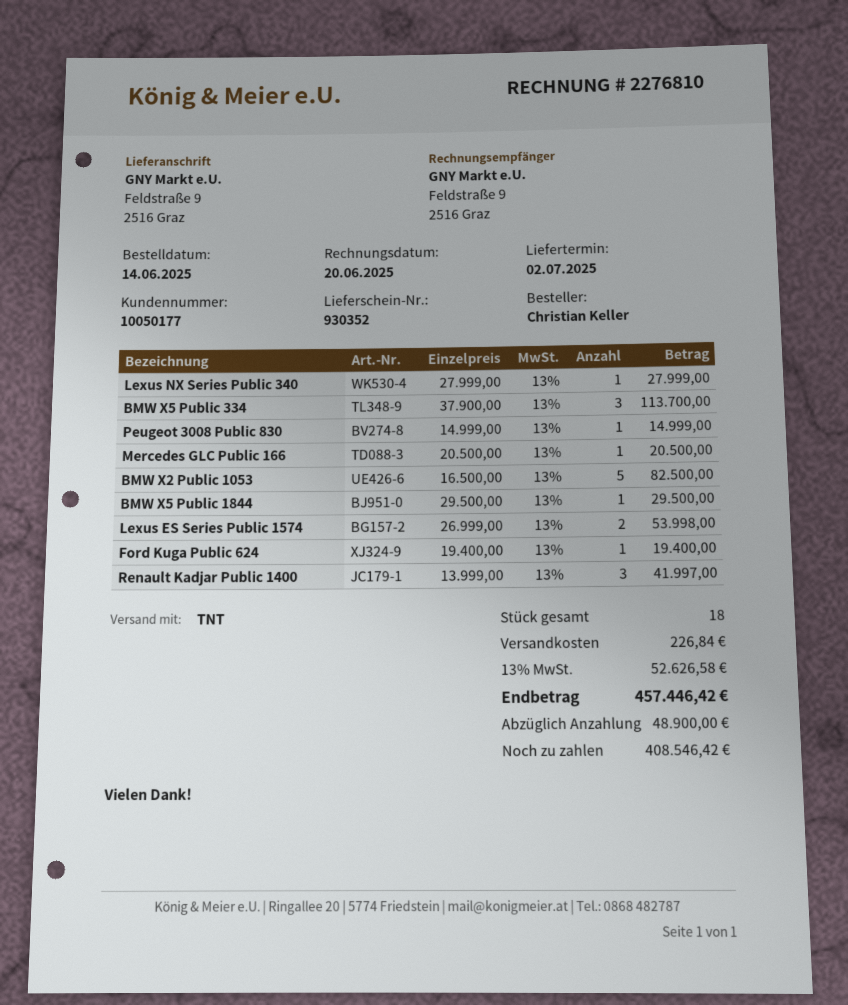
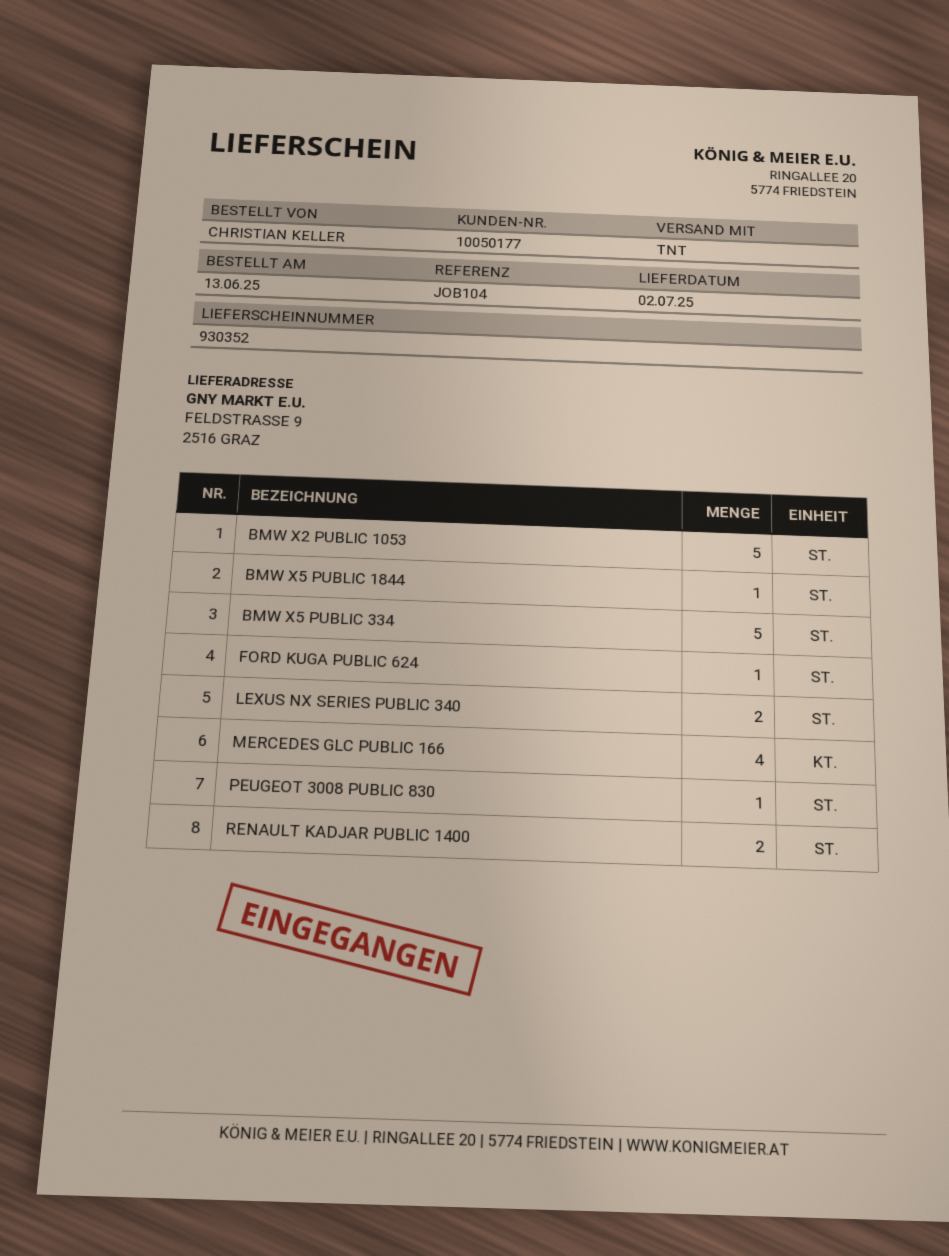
order date: 2025-06-14 -> 2025-06-13
Lexus NX Series Public 340: 1 -> 2
BMW X5 Public 334: 3 -> 5
Mercedes GLC Public 166: 1 -> 4
Lexus ES Series Public 1574: 2 -> none
Renault Kadjar Public 1400: 3 -> 2

